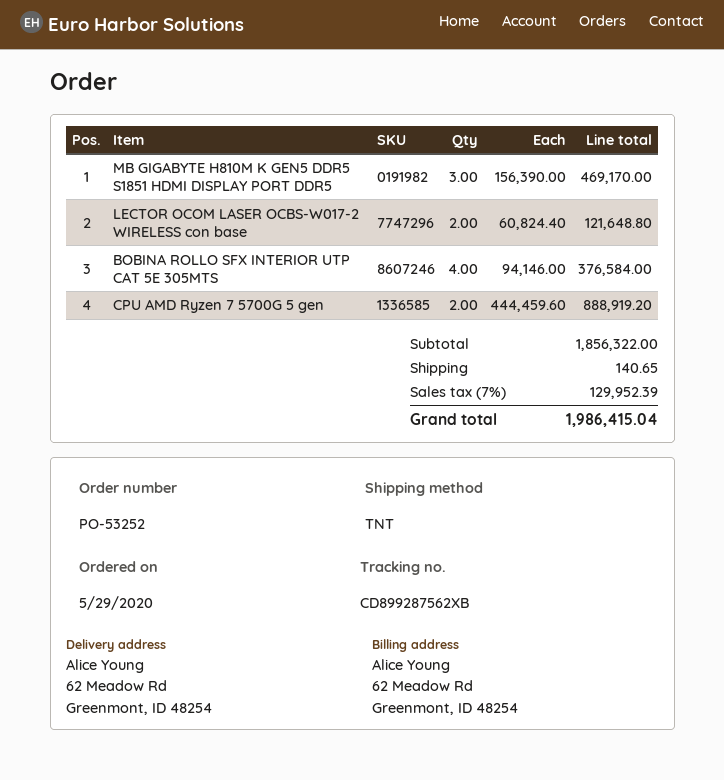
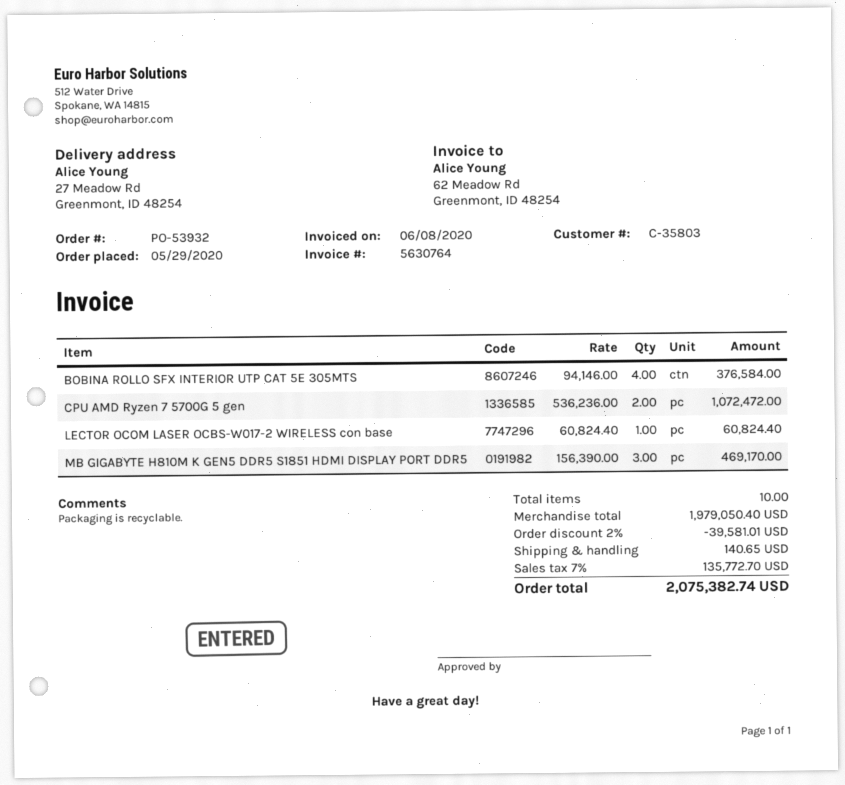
order number: PO-53252 -> PO-53932
ship to: 62 Meadow Rd, Greenmont, ID 48254 -> 27 Meadow Rd, Greenmont, ID 48254
LECTOR OCOM LASER OCBS-W017-2 WIRELESS con base: 2 x 60824.40 = 121648.80 -> 1 x 60824.40 = 60824.40
CPU AMD Ryzen 7 5700G 5 gen: 2 x 444459.60 = 888919.20 -> 2 x 536236.00 = 1072472.00
subtotal: 1856322.00 -> 1979050.40
discount: none -> 2% = 39581.01
tax: 7% = 129952.39 -> 7% = 135772.70
total: 1986415.04 -> 2075382.74

